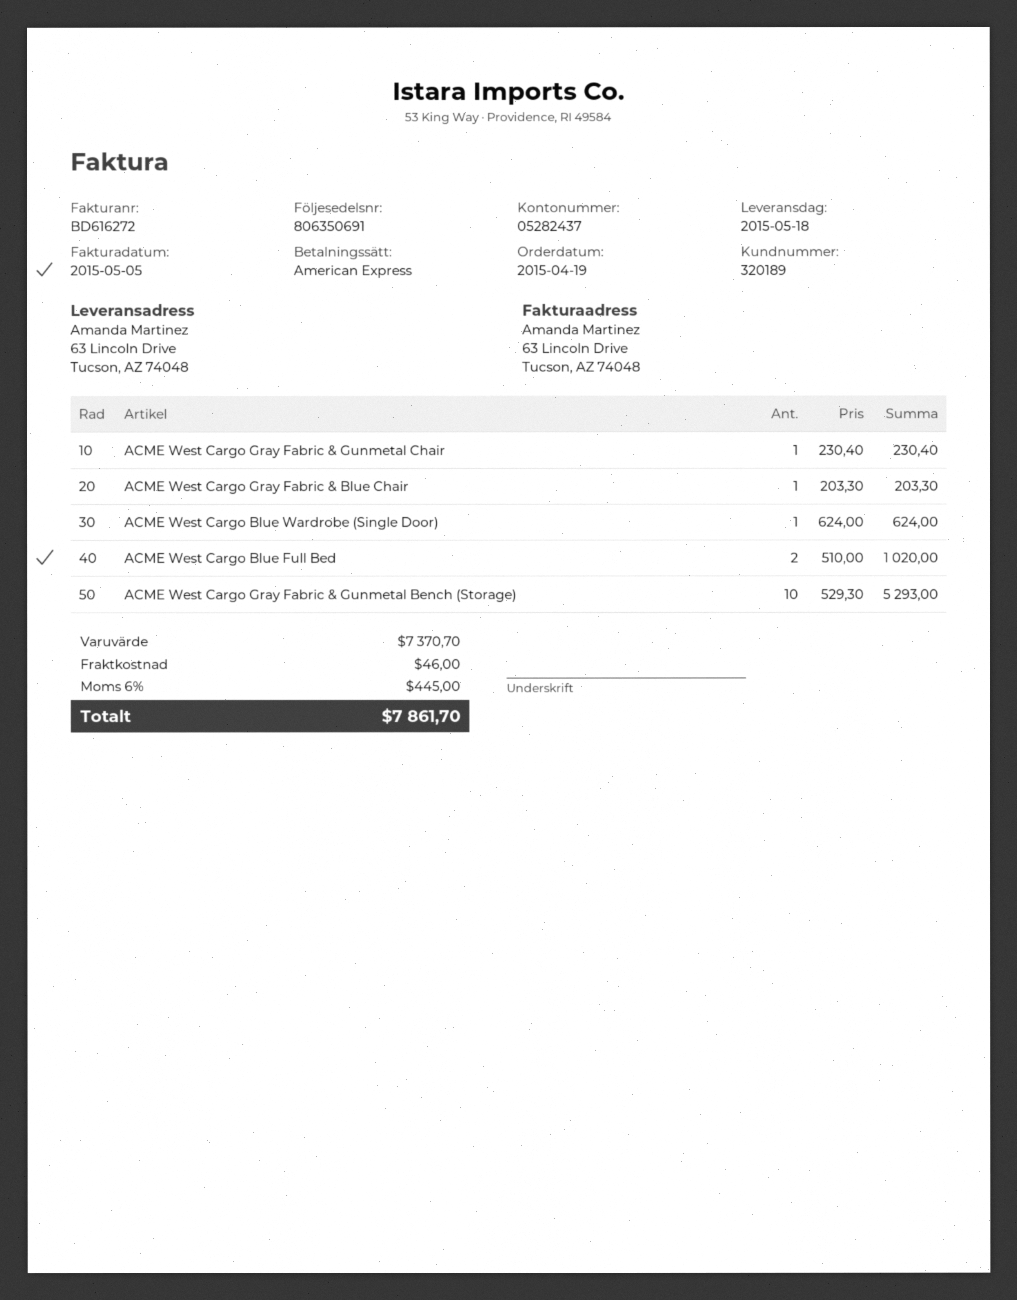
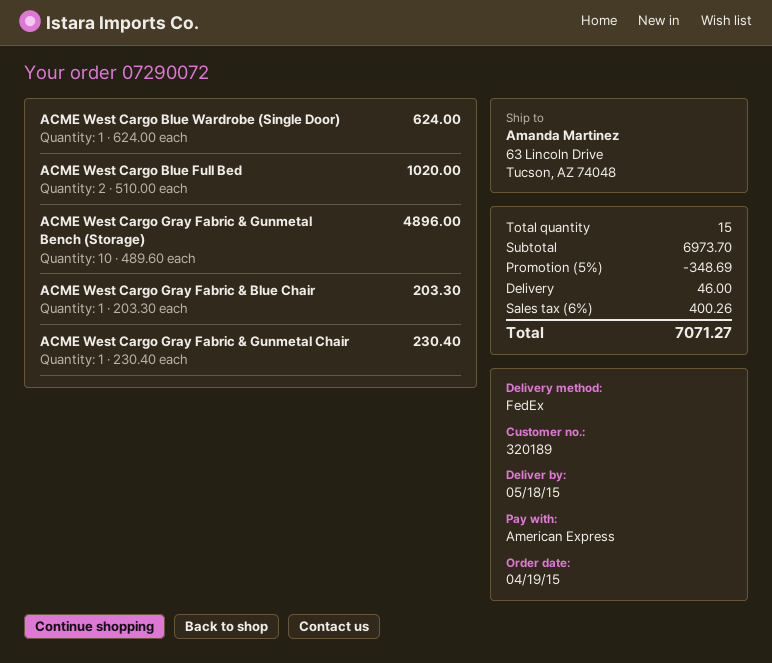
ACME West Cargo Gray Fabric & Gunmetal Bench (Storage): 10 x 529.30 = 5293.00 -> 10 x 489.60 = 4896.00
subtotal: 7370.70 -> 6973.70
discount: none -> 5% = 348.69
tax: 6% = 445.00 -> 6% = 400.26
total: 7861.70 -> 7071.27

